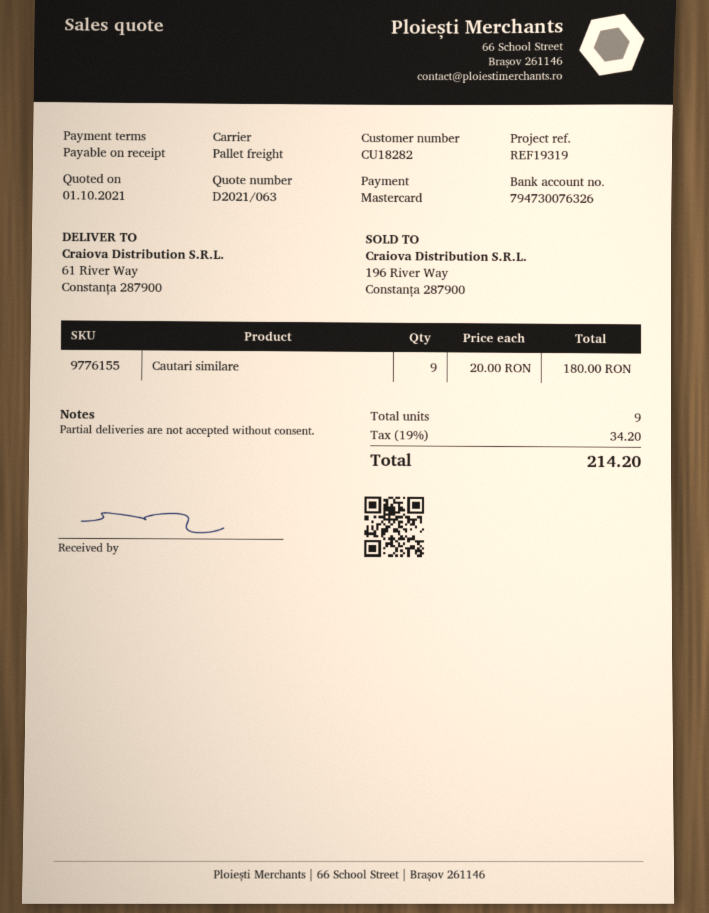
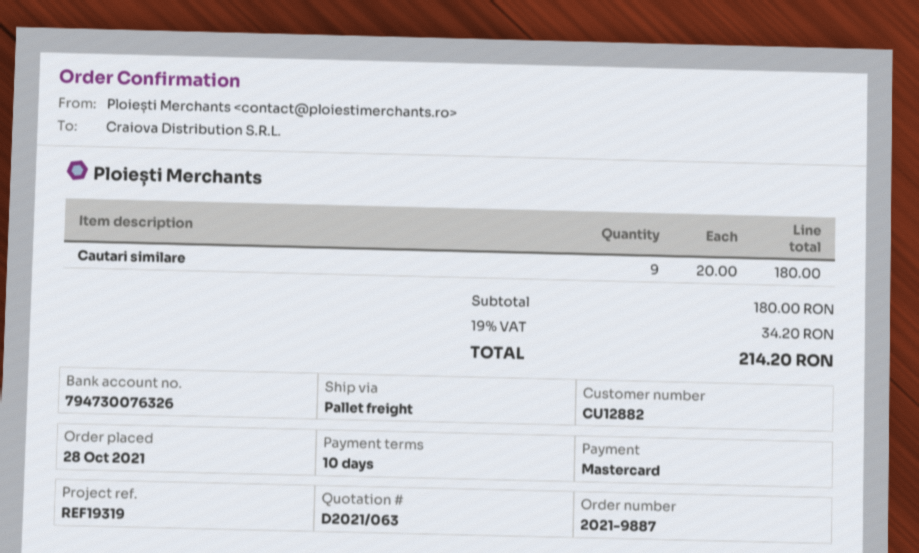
payment terms: on receipt -> 10 days
customer number: CU18282 -> CU12882

